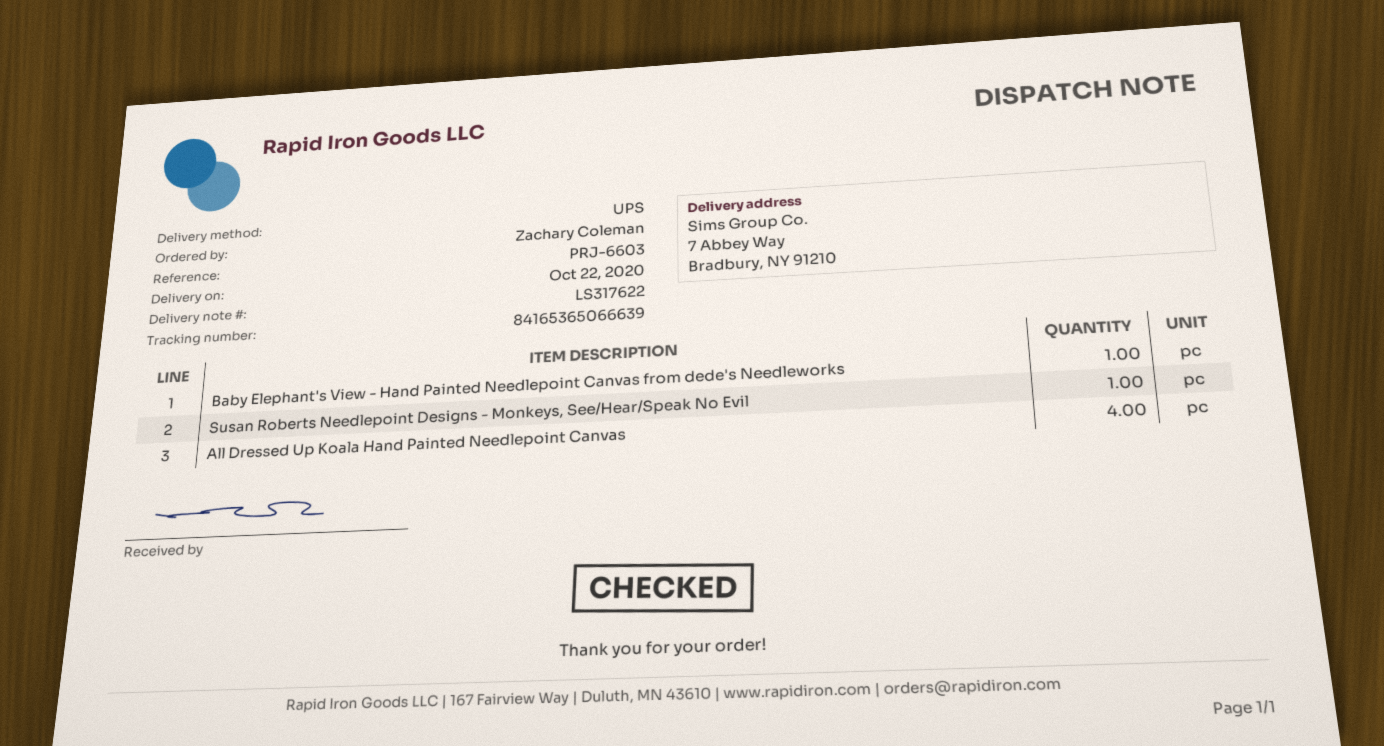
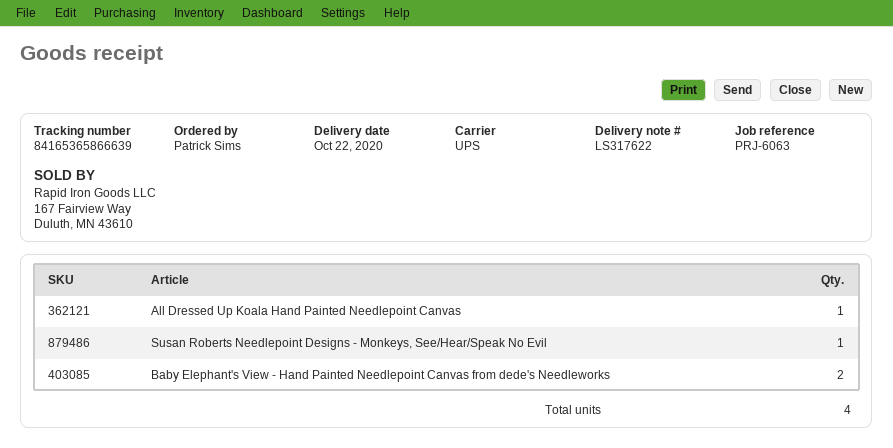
reference: PRJ-6603 -> PRJ-6063
ordered by: Zachary Coleman -> Patrick Sims
tracking number: 84165365066639 -> 84165365866639
Baby Elephant's View - Hand Painted Needlepoint Canvas from dede's Needleworks: 1 -> 2
All Dressed Up Koala Hand Painted Needlepoint Canvas: 4 -> 1

